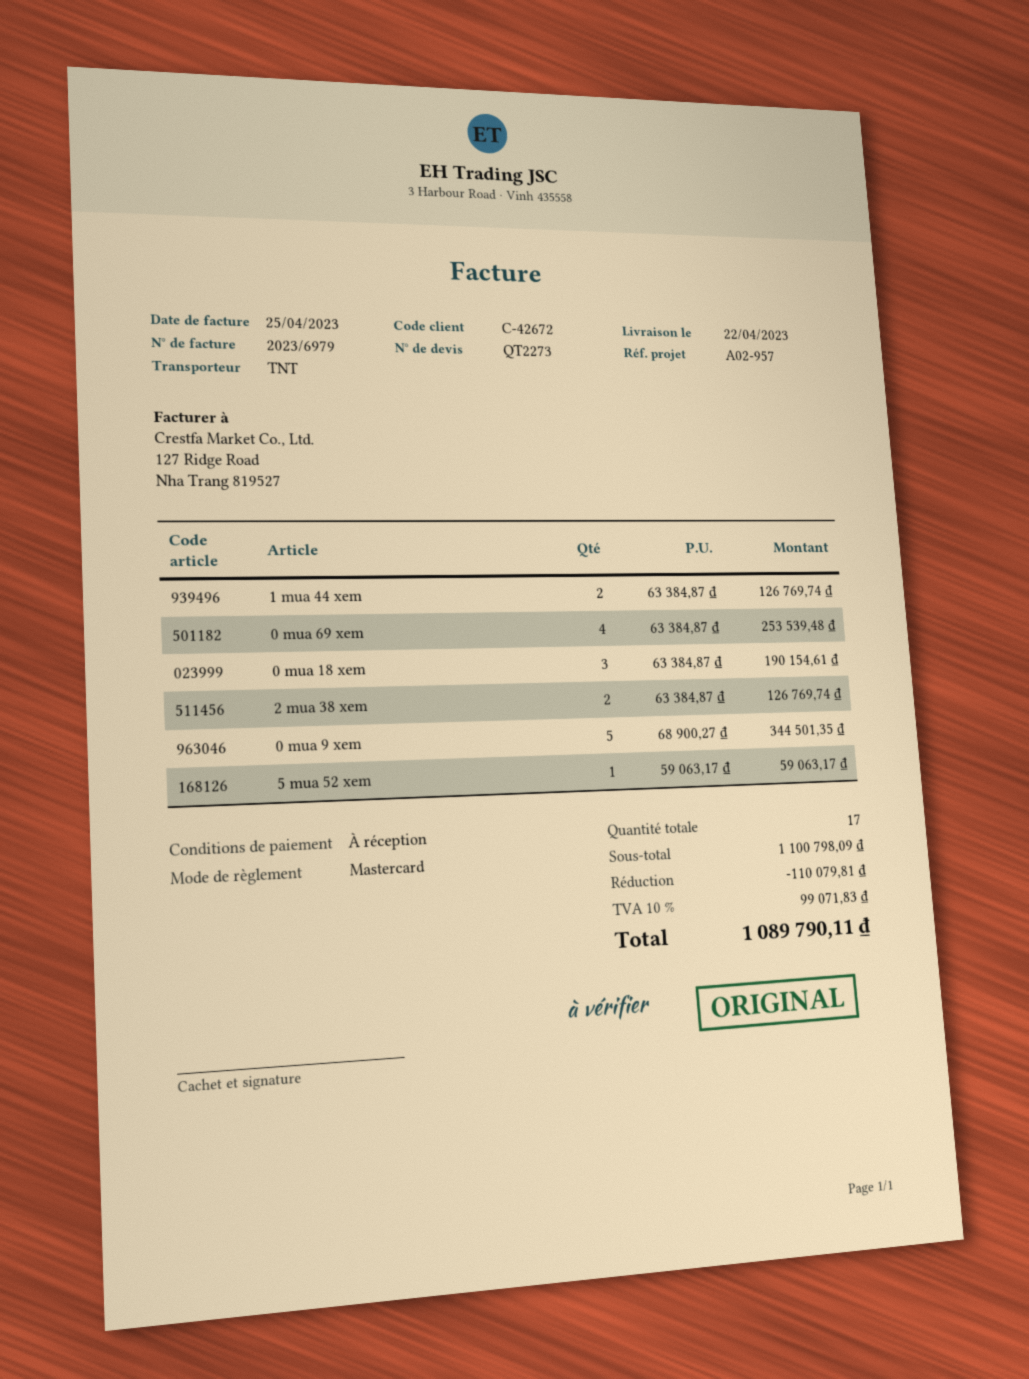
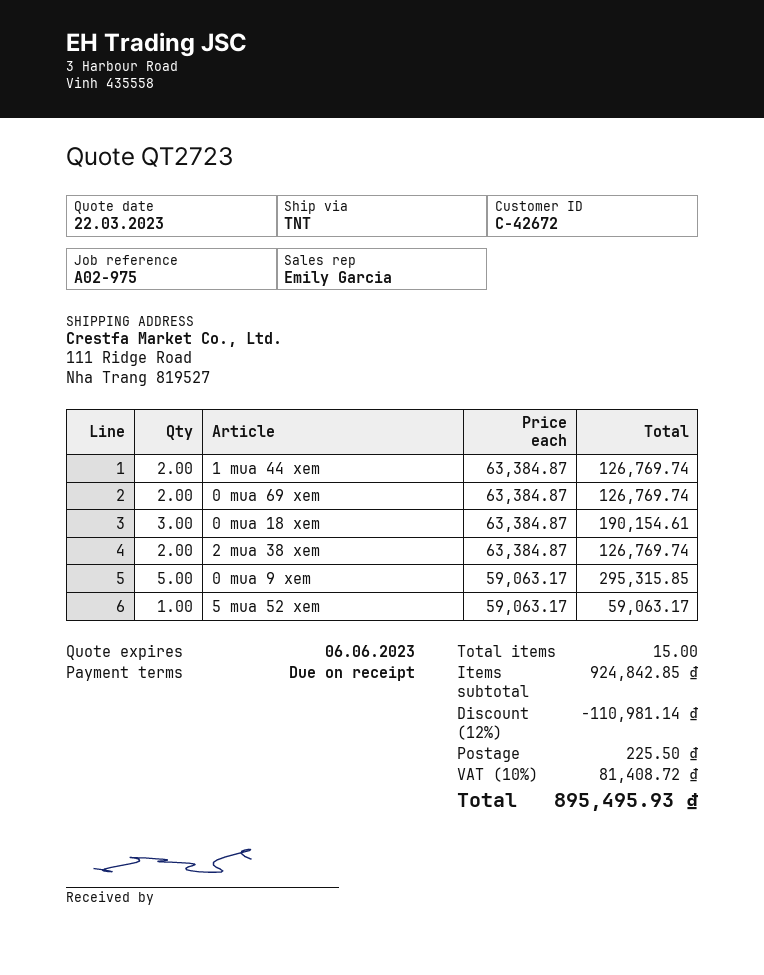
quote number: QT2273 -> QT2723
reference: A02-957 -> A02-975
0 mua 69 xem: 4 x 63384.87 = 253539.48 -> 2 x 63384.87 = 126769.74
0 mua 9 xem: 5 x 68900.27 = 344501.35 -> 5 x 59063.17 = 295315.85
total quantity: 17 -> 15
subtotal: 1100798.09 -> 924842.85
discount: 110079.81 -> 110981.14
shipping: none -> 225.50
tax: 10% = 99071.83 -> 10% = 81408.72
total: 1089790.11 -> 895495.93

